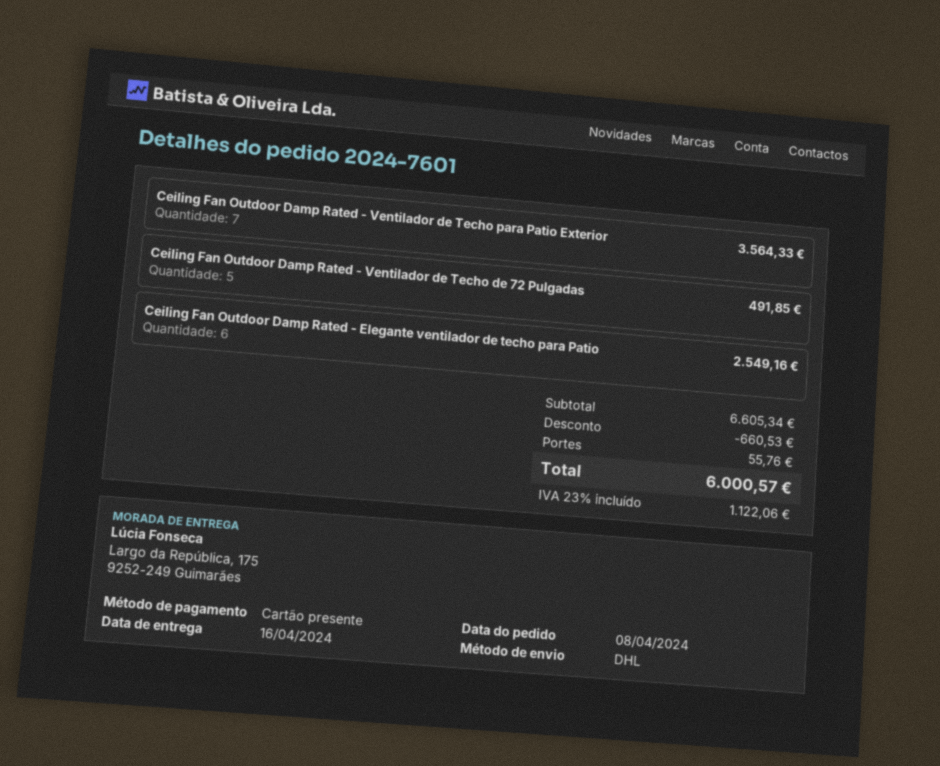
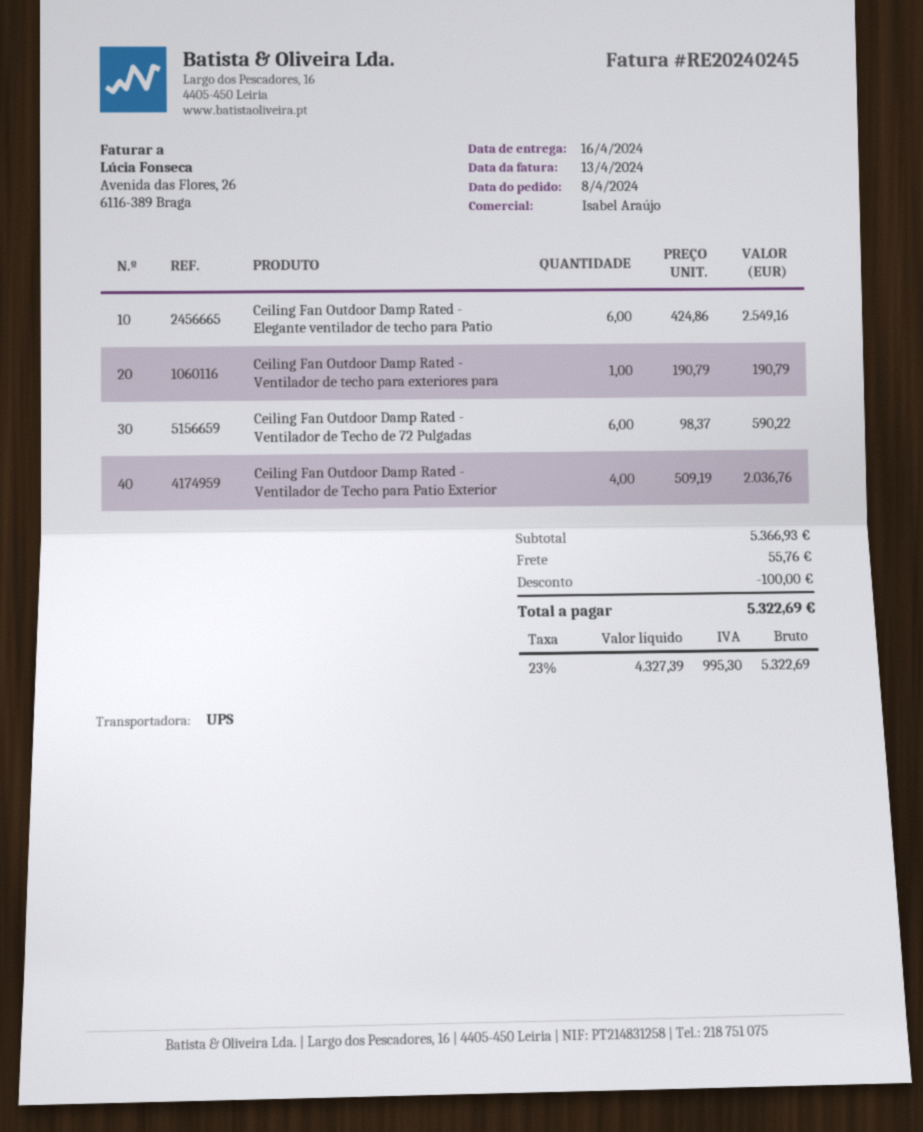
shipping method: DHL -> UPS
Ceiling Fan Outdoor Damp Rated - Ventilador de Techo para Patio Exterior: 7 for 3564.33 -> 4 for 2036.76
Ceiling Fan Outdoor Damp Rated - Ventilador de Techo de 72 Pulgadas: 5 for 491.85 -> 6 for 590.22
Ceiling Fan Outdoor Damp Rated - Ventilador de techo para exteriores para: none -> 1 for 190.79
subtotal: 6605.34 -> 5366.93
discount: 660.53 -> 100.00
tax: 23% = 1122.06 -> 23% = 995.30
total: 6000.57 -> 5322.69

